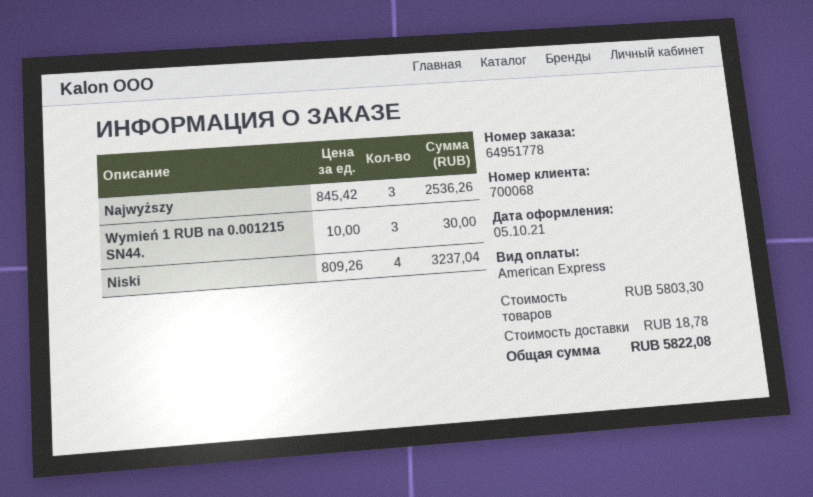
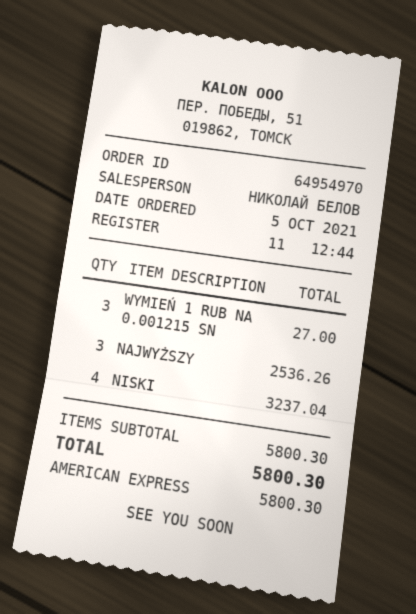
order number: 64951778 -> 64954970
Wymień 1 RUB na 0.001215 SN44.: 3 for 30.00 -> 3 for 27.00
subtotal: 5803.30 -> 5800.30
shipping: 18.78 -> none
total: 5822.08 -> 5800.30

